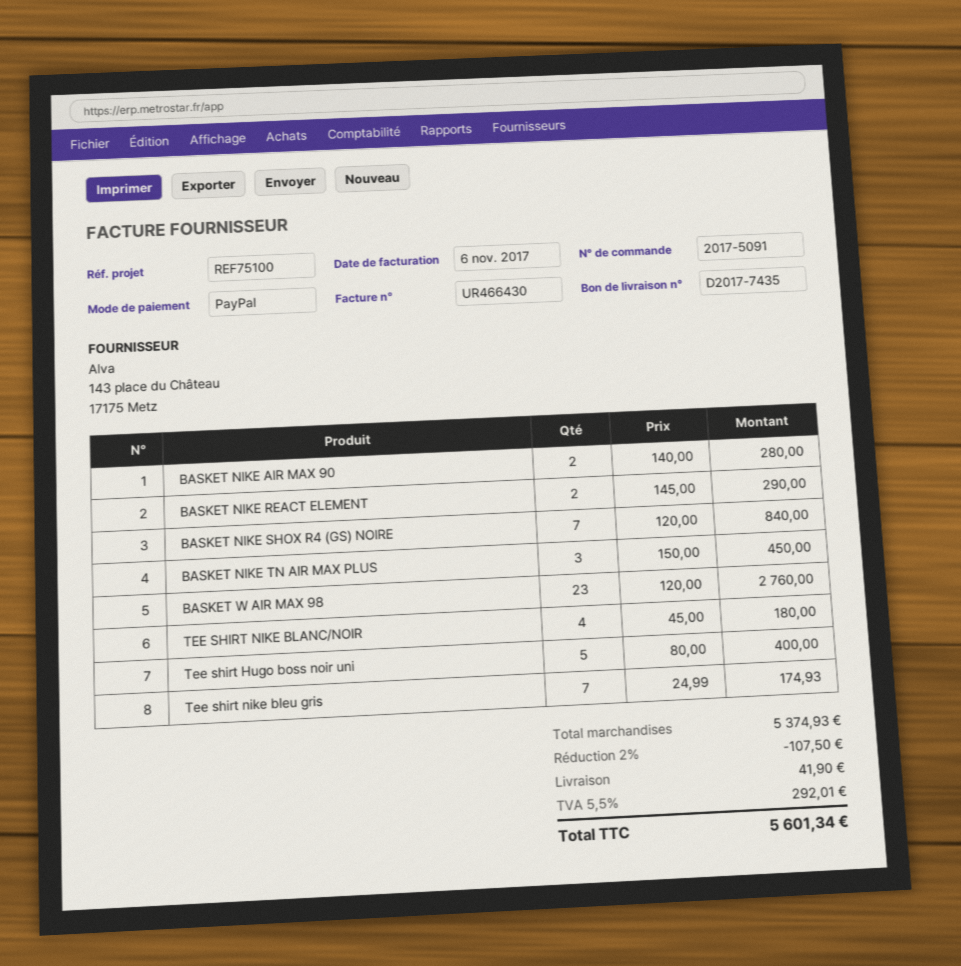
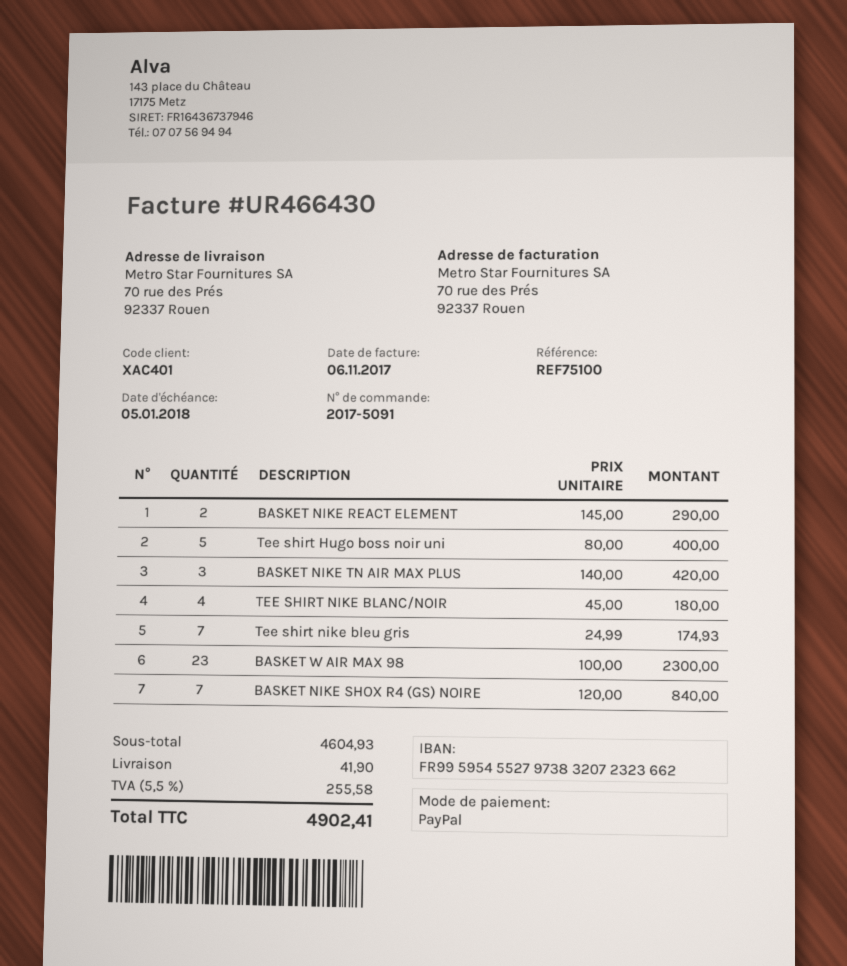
BASKET NIKE AIR MAX 90: 2 x 140.00 = 280.00 -> none
BASKET NIKE TN AIR MAX PLUS: 3 x 150.00 = 450.00 -> 3 x 140.00 = 420.00
BASKET W AIR MAX 98: 23 x 120.00 = 2760.00 -> 23 x 100.00 = 2300.00
subtotal: 5374.93 -> 4604.93
discount: 2% = 107.50 -> none
tax: 5.5% = 292.01 -> 5.5% = 255.58
total: 5601.34 -> 4902.41

